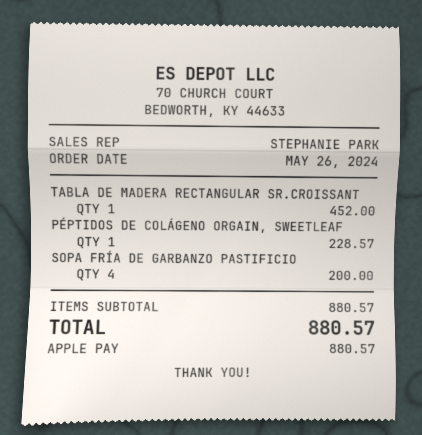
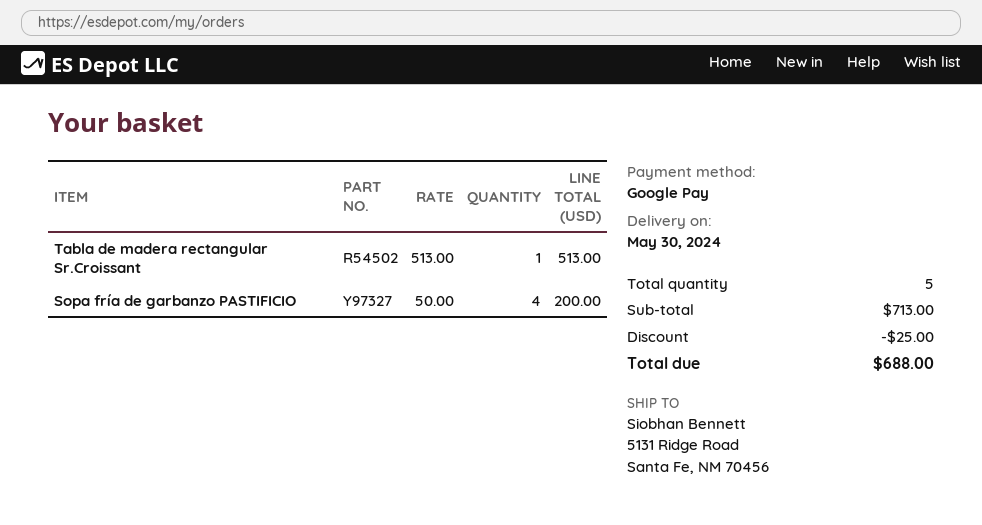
payment method: Apple Pay -> Google Pay
TABLA DE MADERA RECTANGULAR SR.CROISSANT: 1 for 452.00 -> 1 for 513.00
PÉPTIDOS DE COLÁGENO ORGAIN, SWEETLEAF: 1 for 228.57 -> none
subtotal: 880.57 -> 713.00
discount: none -> 25.00
total: 880.57 -> 688.00

